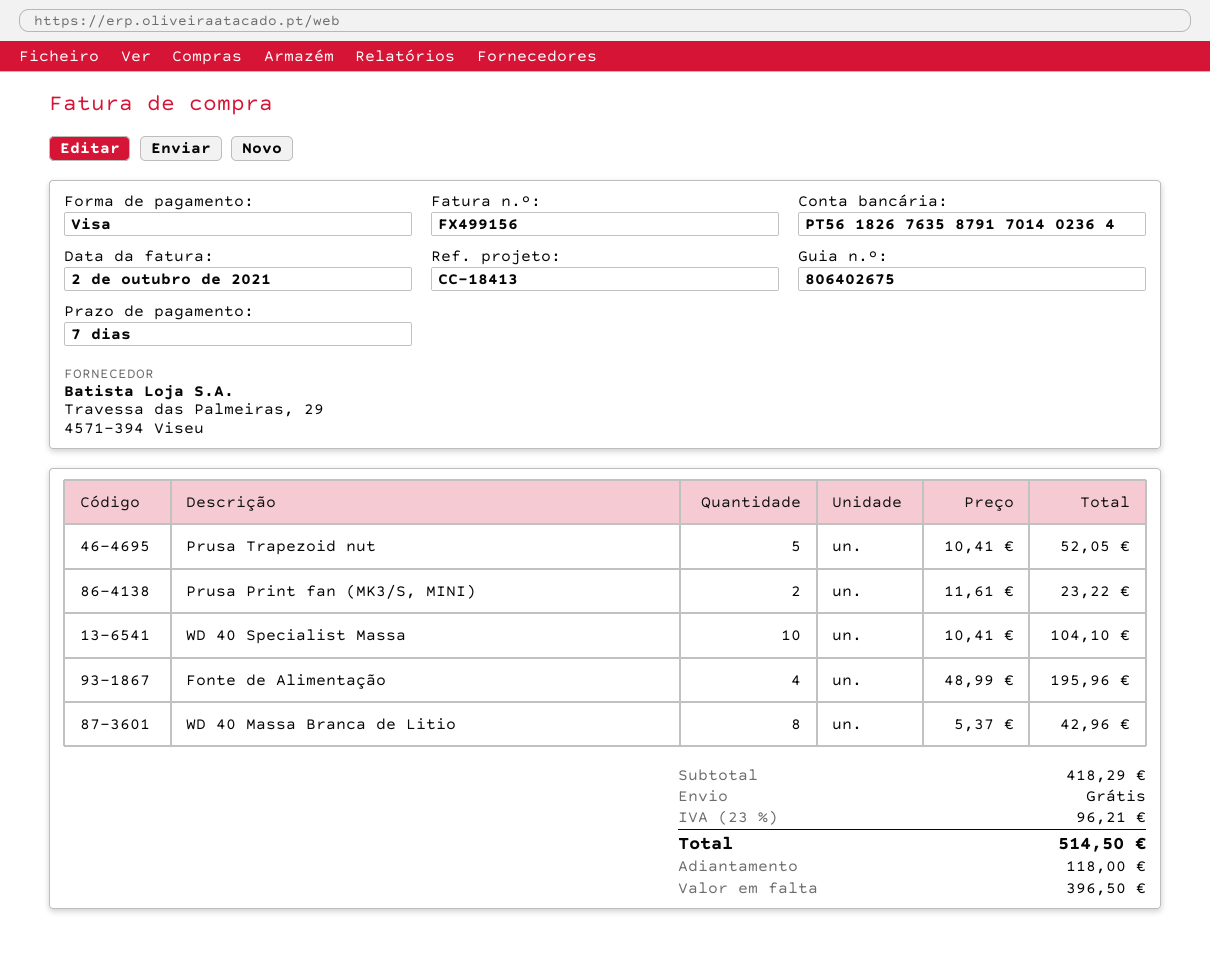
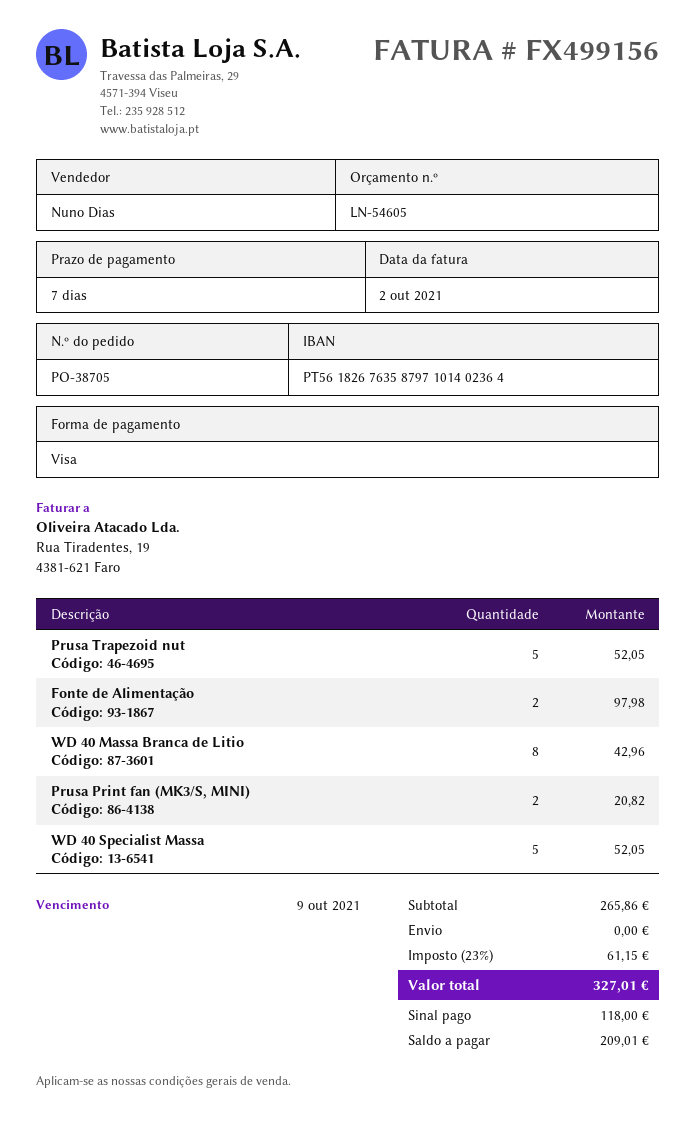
bank account: PT56182676358791701402364 -> PT56182676358797101402364
Prusa Print fan (MK3/S, MINI): 2 for 23.22 -> 2 for 20.82
WD 40 Specialist Massa: 10 for 104.10 -> 5 for 52.05
Fonte de Alimentação: 4 for 195.96 -> 2 for 97.98
subtotal: 418.29 -> 265.86
tax: 23% = 96.21 -> 23% = 61.15
total: 514.50 -> 327.01
balance: 396.50 -> 209.01

